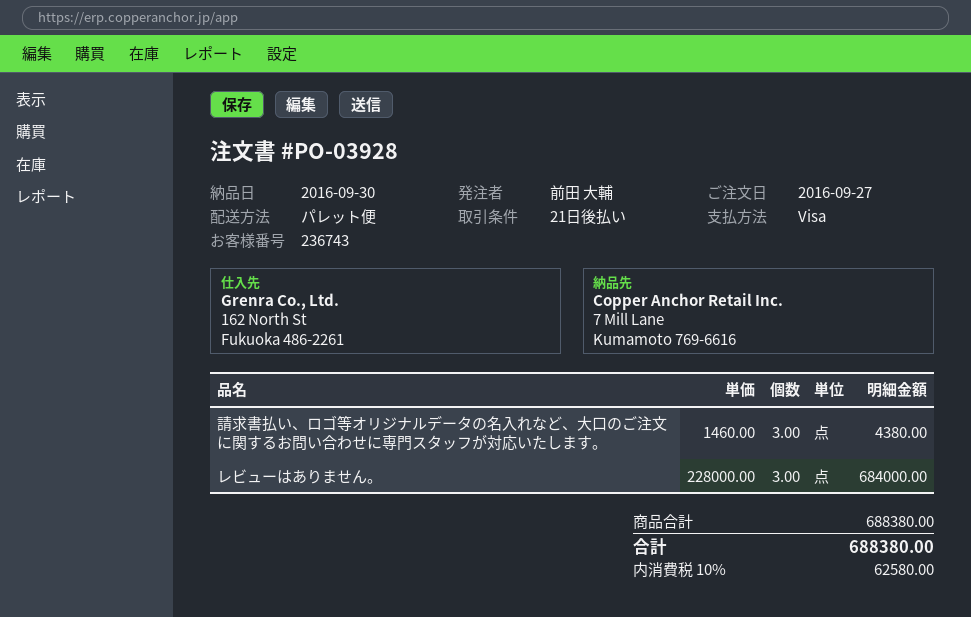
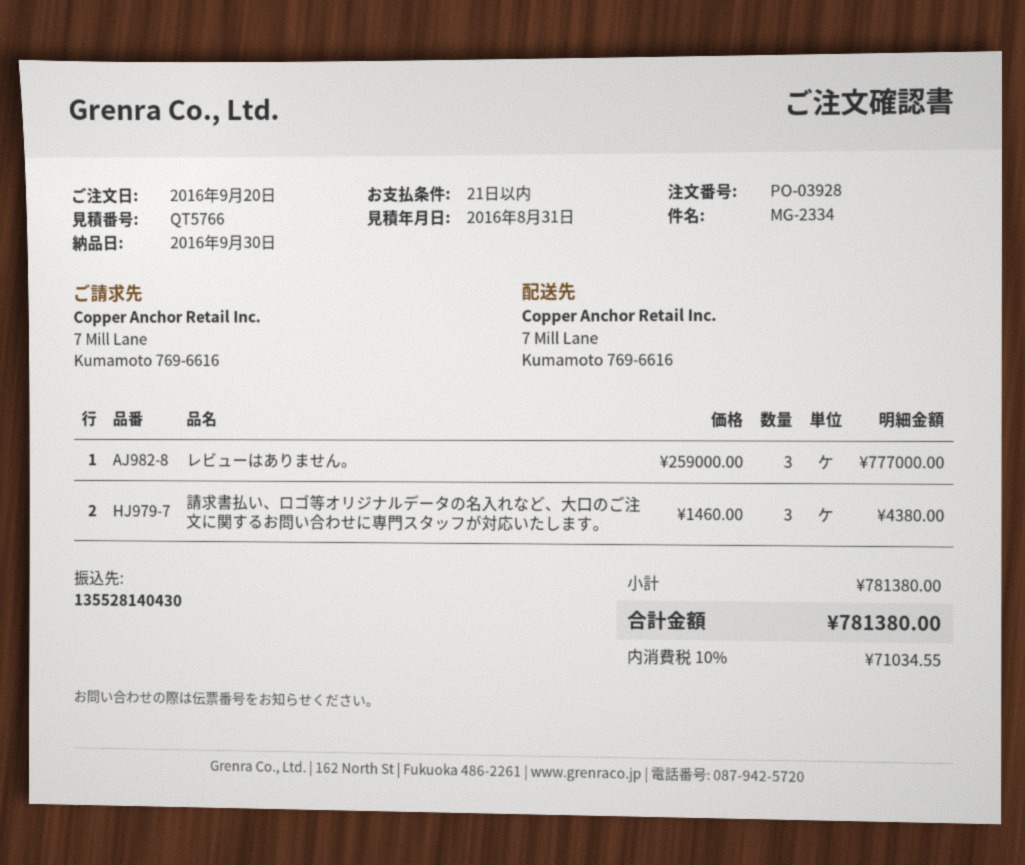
order date: 2016-09-27 -> 2016-09-20
レビューはありません。: 3 x 228000.00 = 684000.00 -> 3 x 259000.00 = 777000.00
subtotal: 688380.00 -> 781380.00
tax: 10% = 62580.00 -> 10% = 71034.55
total: 688380.00 -> 781380.00

